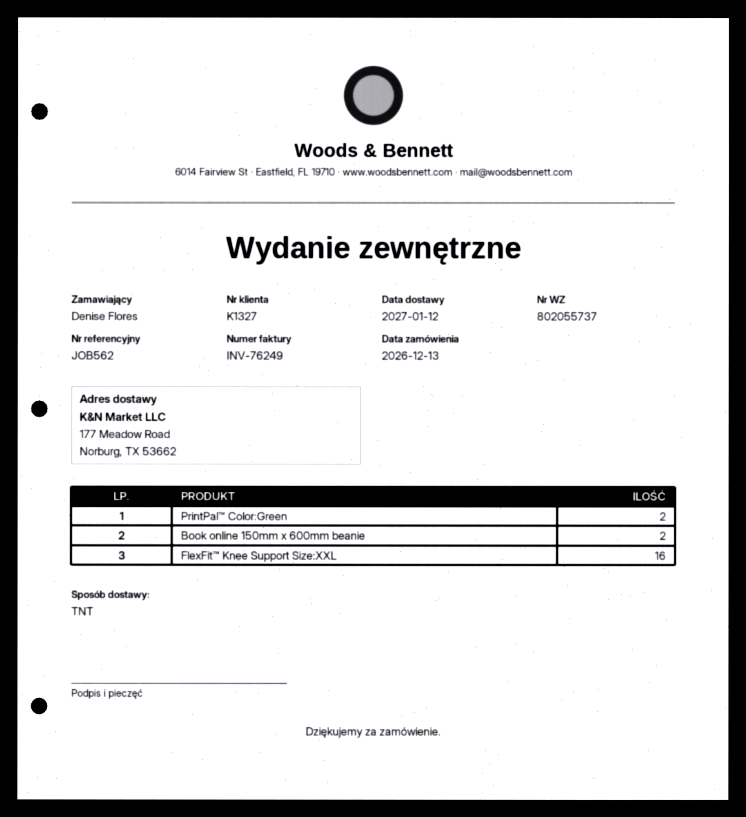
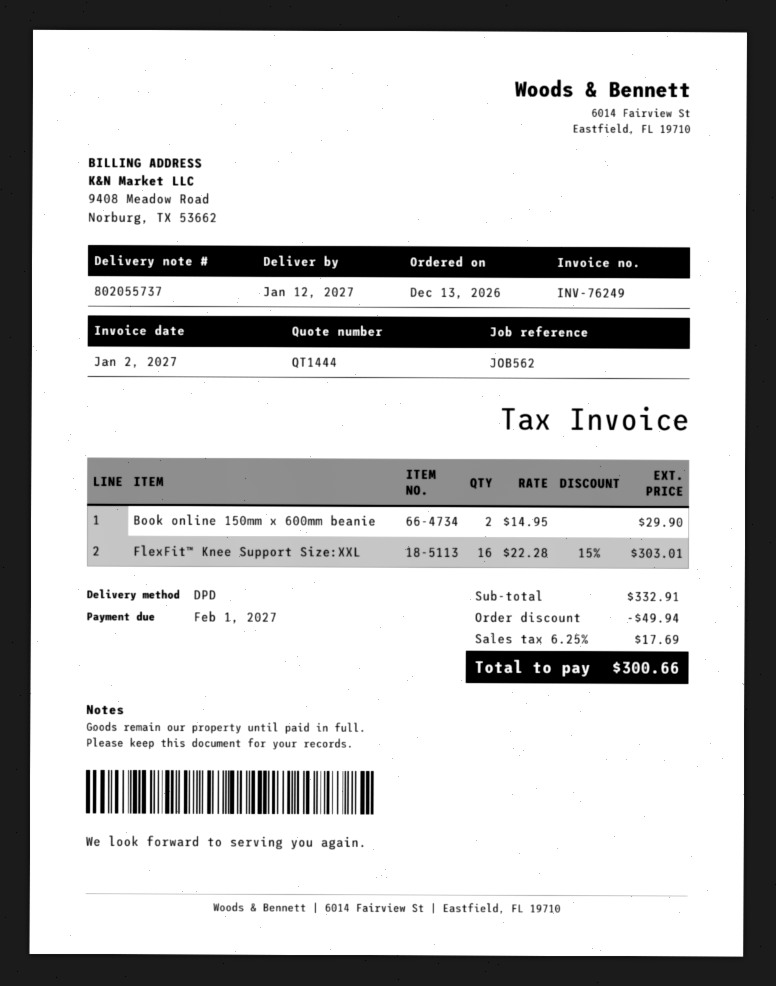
shipping method: TNT -> DPD
PrintPal™ Color:Green: 2 -> none

